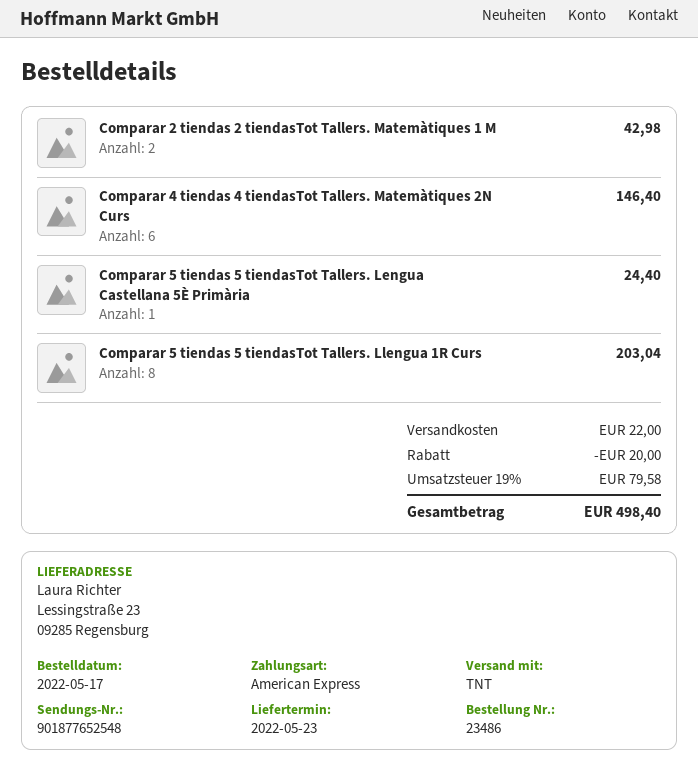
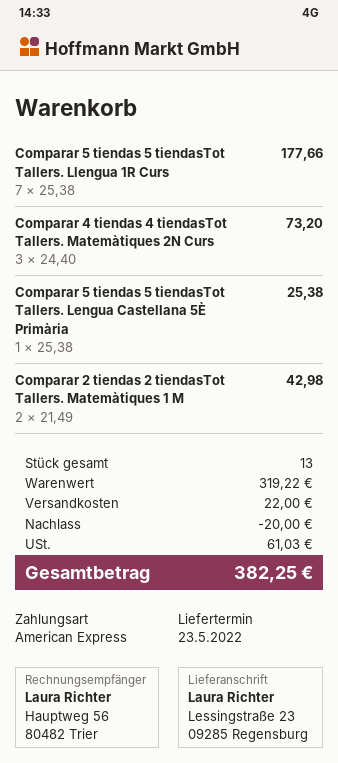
Comparar 4 tiendas 4 tiendasTot Tallers. Matemàtiques 2N Curs: 6 for 146.40 -> 3 for 73.20
Comparar 5 tiendas 5 tiendasTot Tallers. Lengua Castellana 5È Primària: 1 for 24.40 -> 1 for 25.38
Comparar 5 tiendas 5 tiendasTot Tallers. Llengua 1R Curs: 8 for 203.04 -> 7 for 177.66
tax: 79.58 -> 61.03
total: 498.40 -> 382.25

